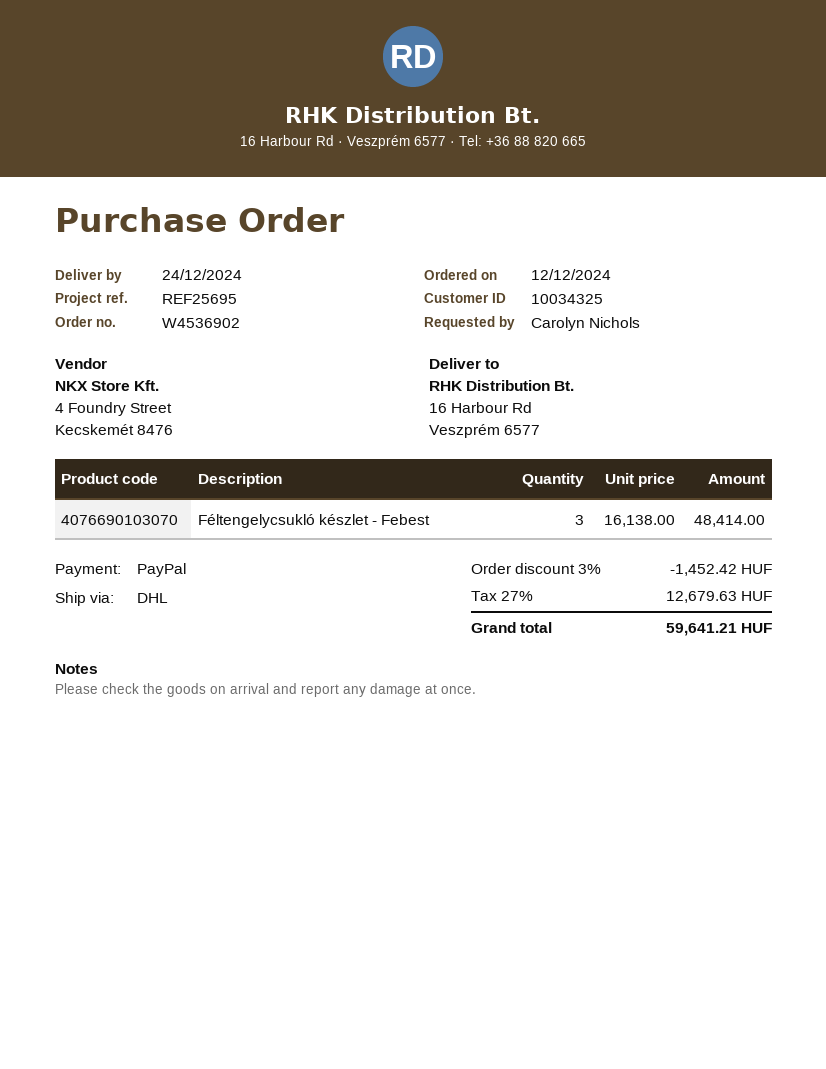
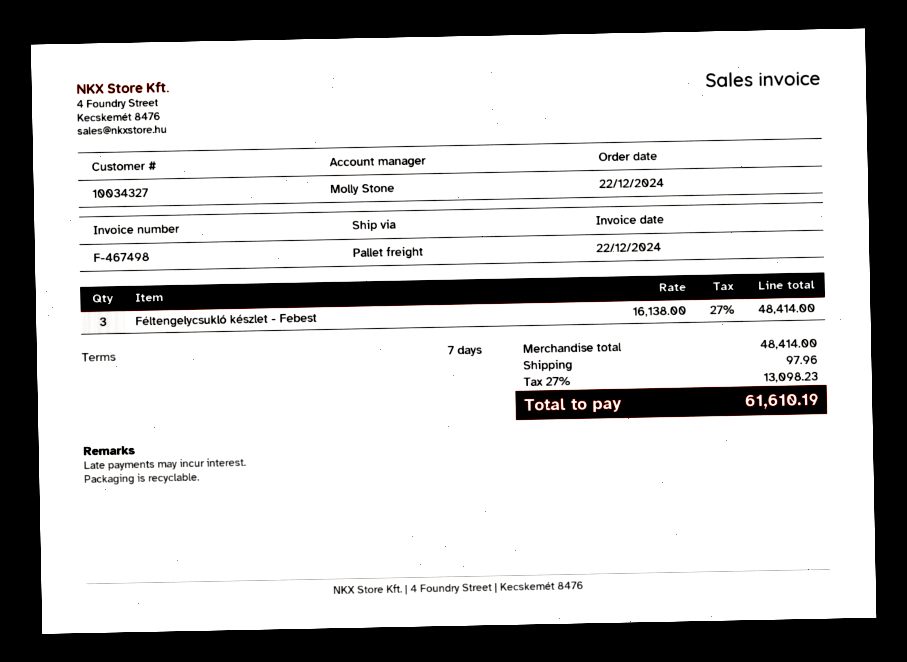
order date: 2024-12-12 -> 2024-12-22
customer number: 10034325 -> 10034327
shipping method: DHL -> pallet freight
discount: 3% = 1452.42 -> none
shipping: none -> 97.96
tax: 27% = 12679.63 -> 27% = 13098.23
total: 59641.21 -> 61610.19

